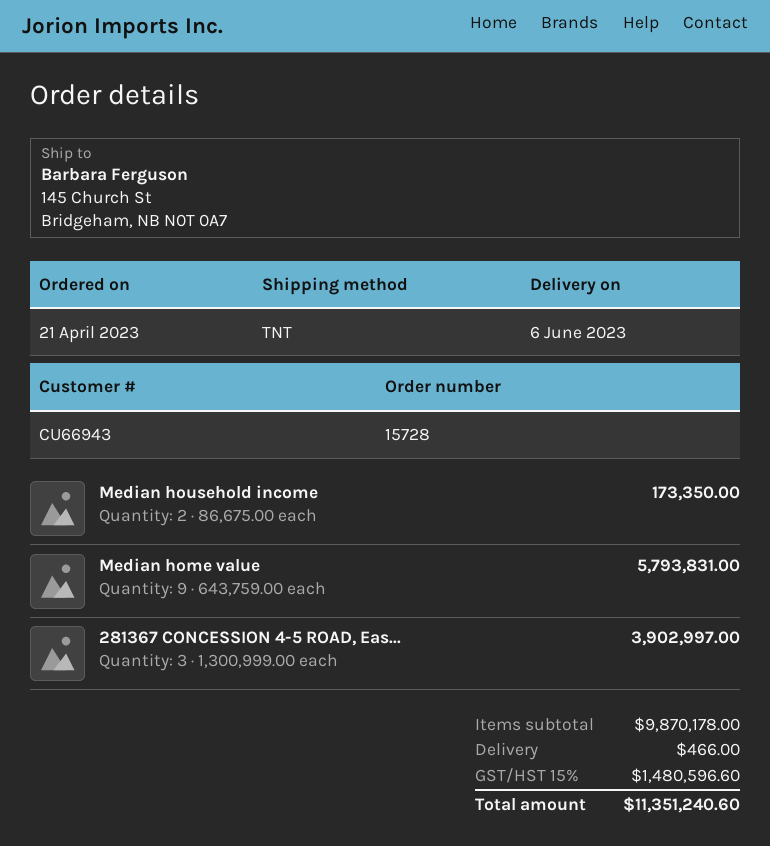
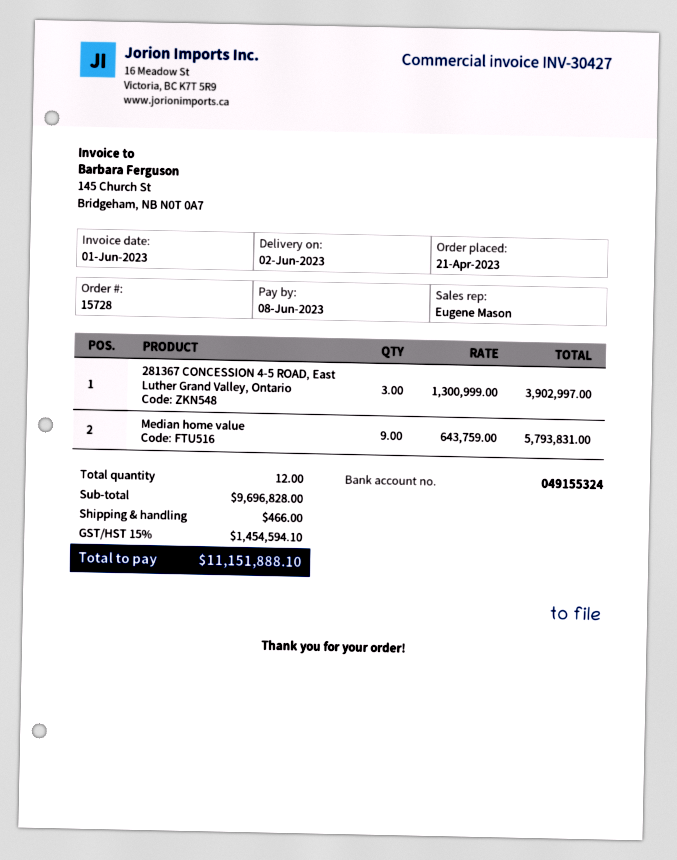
delivery date: 2023-06-06 -> 2023-06-02
Median household income: 2 x 86675.00 = 173350.00 -> none
subtotal: 9870178.00 -> 9696828.00
tax: 15% = 1480596.60 -> 15% = 1454594.10
total: 11351240.60 -> 11151888.10

